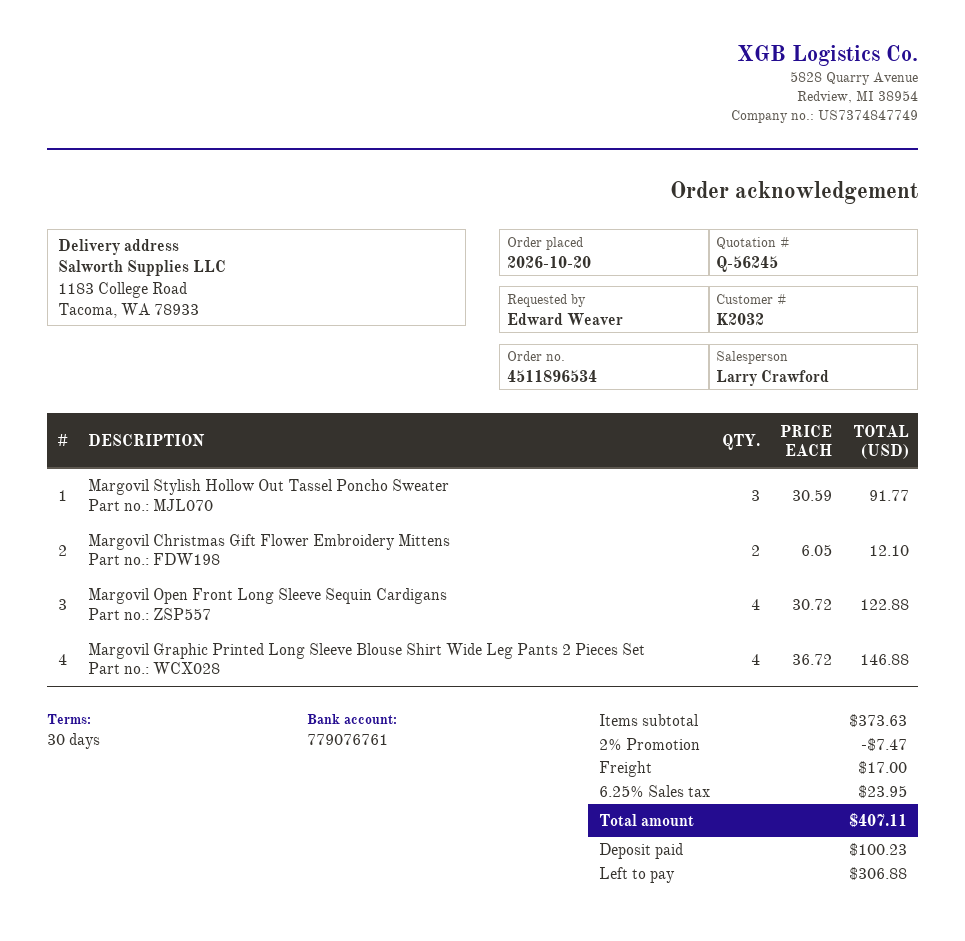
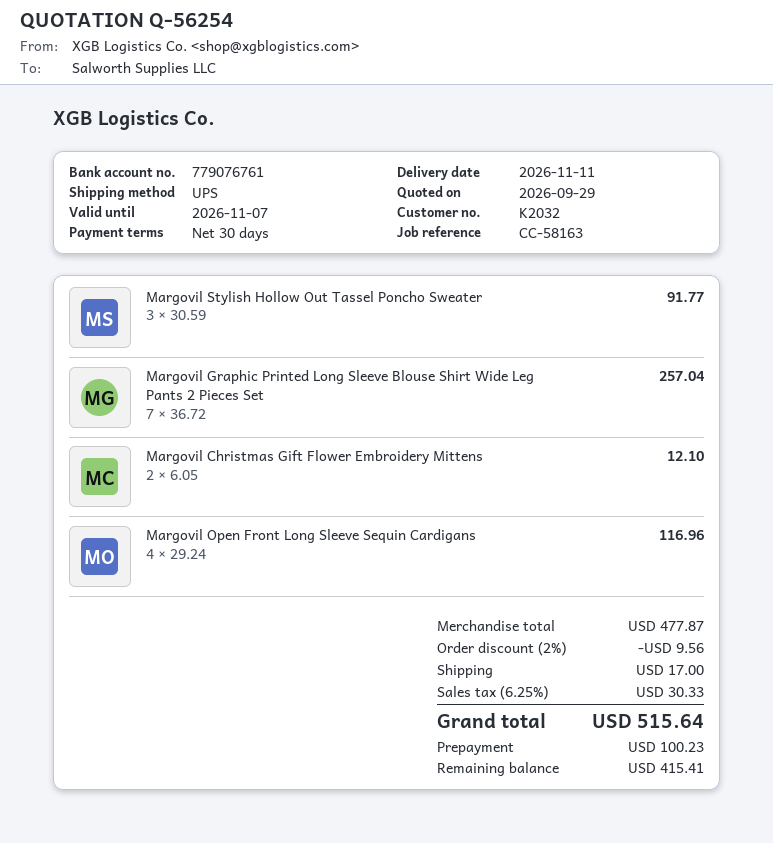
quote number: Q-56245 -> Q-56254
Margovil Open Front Long Sleeve Sequin Cardigans: 4 x 30.72 = 122.88 -> 4 x 29.24 = 116.96
Margovil Graphic Printed Long Sleeve Blouse Shirt Wide Leg Pants 2 Pieces Set: 4 x 36.72 = 146.88 -> 7 x 36.72 = 257.04
subtotal: 373.63 -> 477.87
discount: 2% = 7.47 -> 2% = 9.56
tax: 6.25% = 23.95 -> 6.25% = 30.33
total: 407.11 -> 515.64
balance: 306.88 -> 415.41

